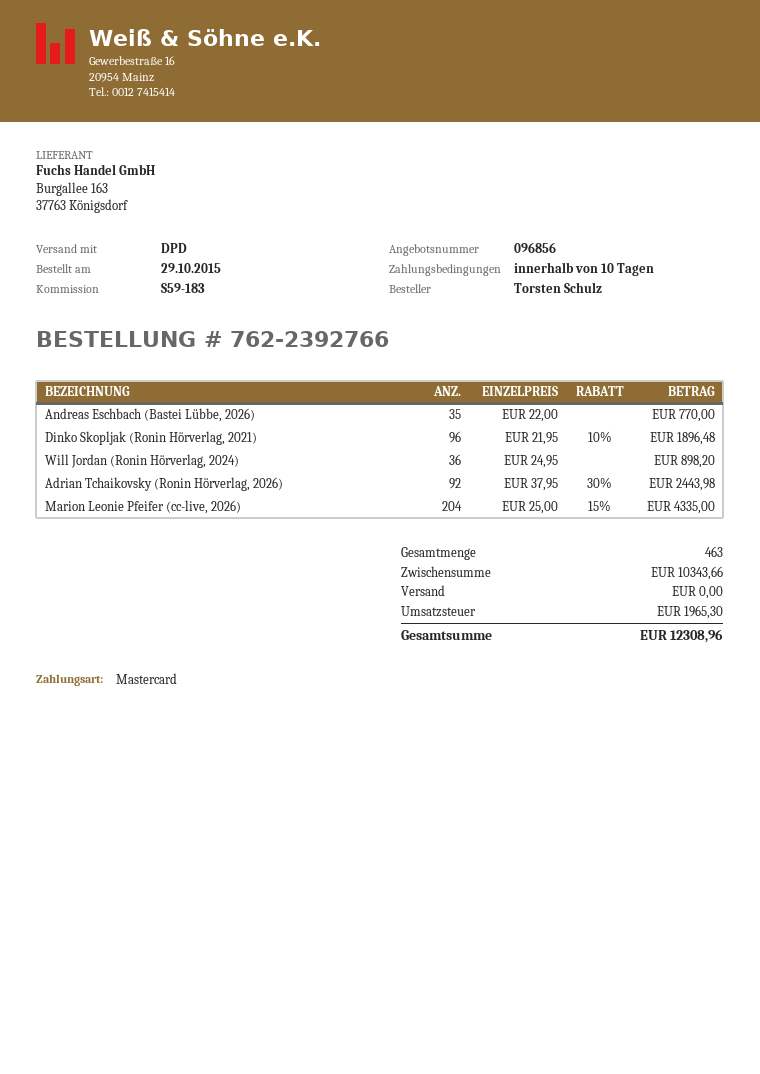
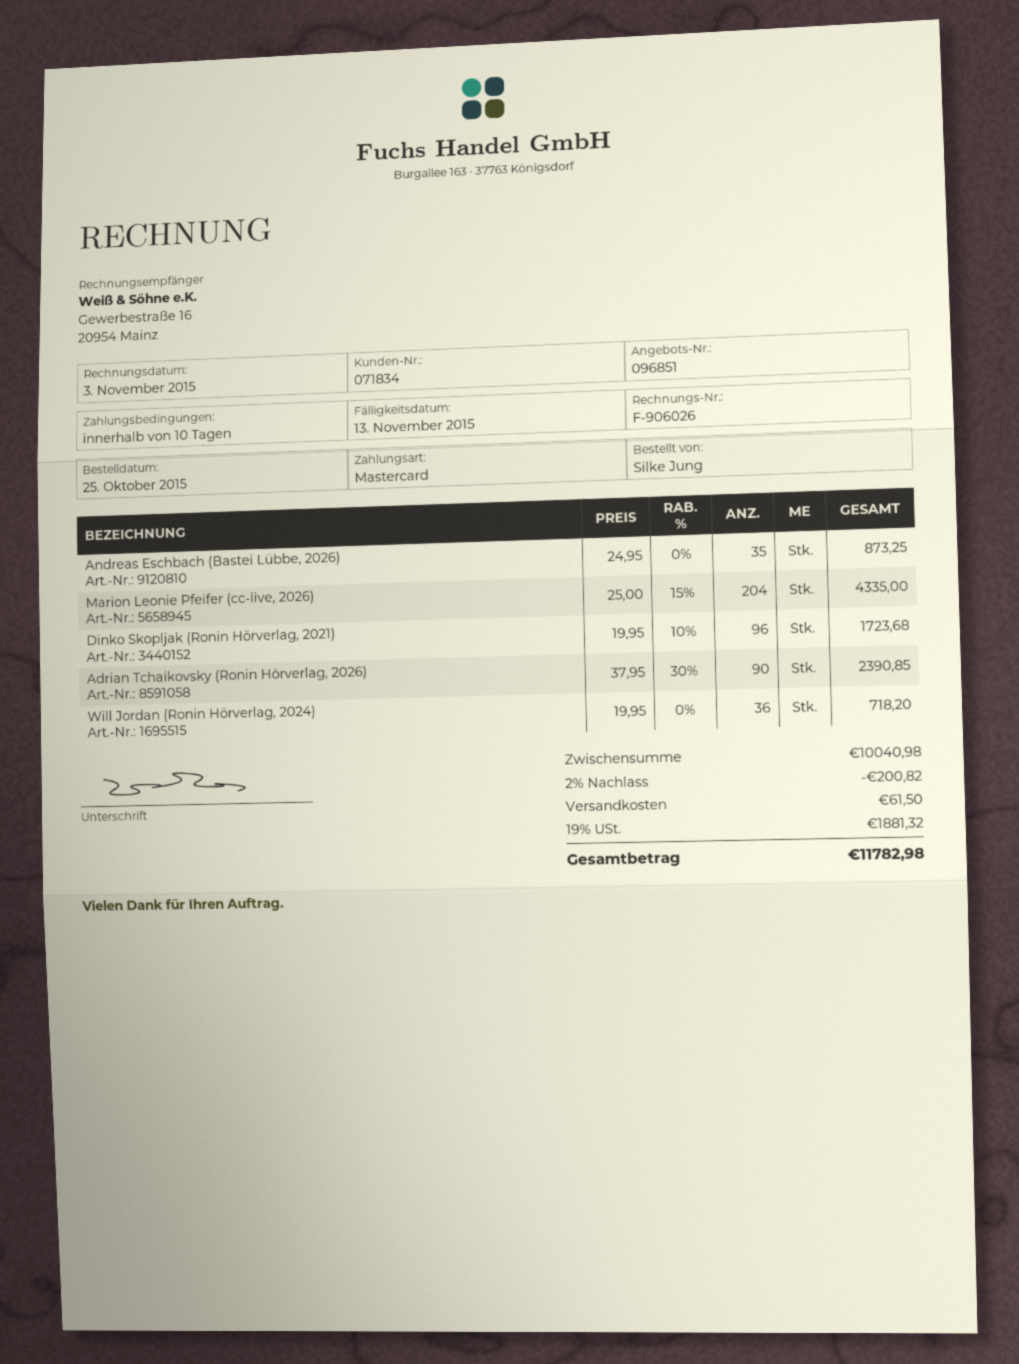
quote number: 096856 -> 096851
order date: 2015-10-29 -> 2015-10-25
ordered by: Torsten Schulz -> Silke Jung
Andreas Eschbach (Bastei Lübbe, 2026): 35 x 22.00 = 770.00 -> 35 x 24.95 = 873.25
Dinko Skopljak (Ronin Hörverlag, 2021): 96 x 21.95 - 10% = 1896.48 -> 96 x 19.95 - 10% = 1723.68
Will Jordan (Ronin Hörverlag, 2024): 36 x 24.95 = 898.20 -> 36 x 19.95 = 718.20
Adrian Tchaikovsky (Ronin Hörverlag, 2026): 92 x 37.95 - 30% = 2443.98 -> 90 x 37.95 - 30% = 2390.85
subtotal: 10343.66 -> 10040.98
discount: none -> 2% = 200.82
shipping: 0.00 -> 61.50
tax: 1965.30 -> 1881.32
total: 12308.96 -> 11782.98

